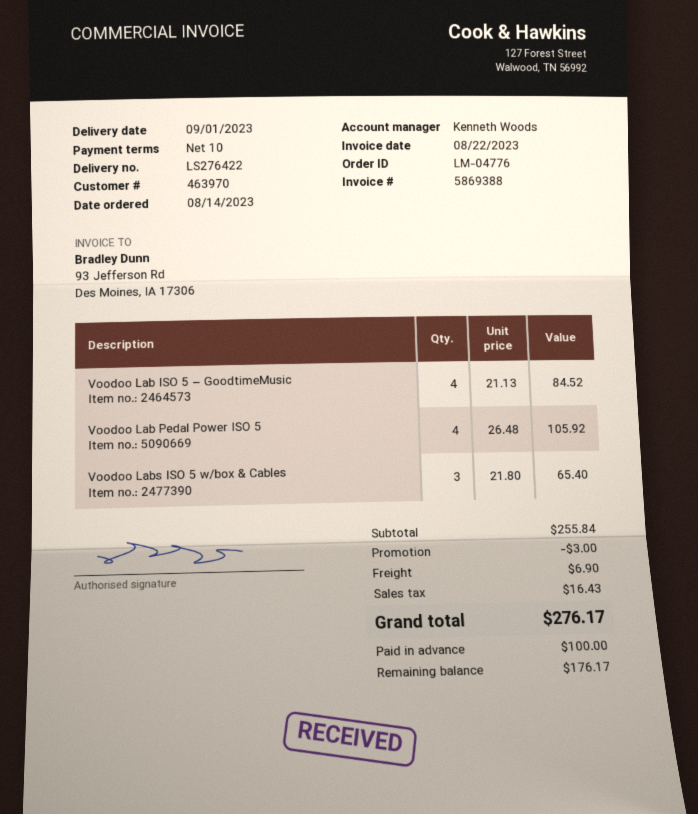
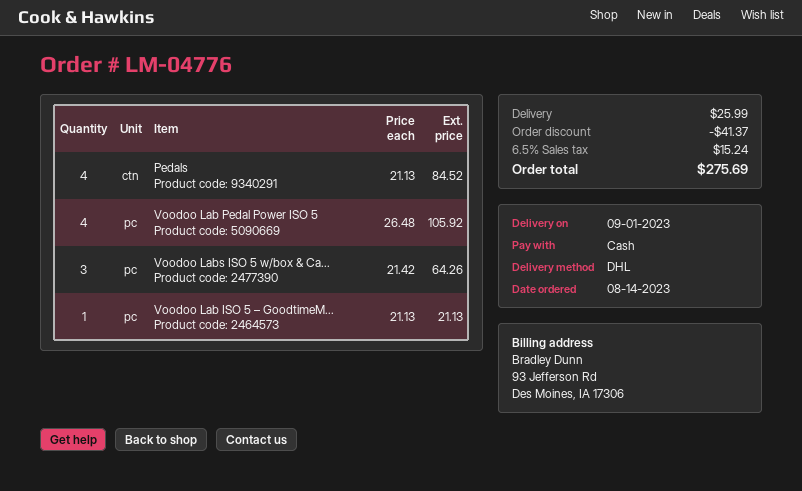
Voodoo Lab ISO 5 – GoodtimeMusic: 4 x 21.13 = 84.52 -> 1 x 21.13 = 21.13
Voodoo Labs ISO 5 w/box & Cables: 3 x 21.80 = 65.40 -> 3 x 21.42 = 64.26
Pedals: none -> 4 x 21.13 = 84.52
discount: 3.00 -> 41.37
shipping: 6.90 -> 25.99
tax: 16.43 -> 15.24
total: 276.17 -> 275.69

